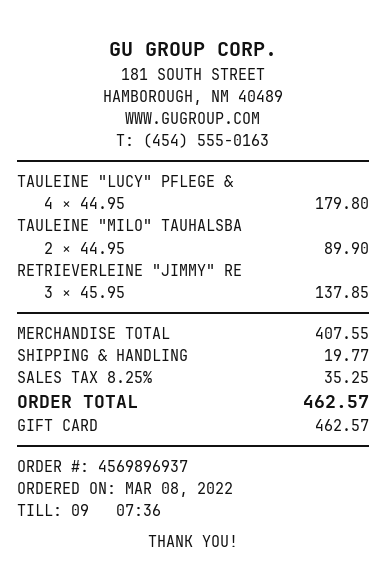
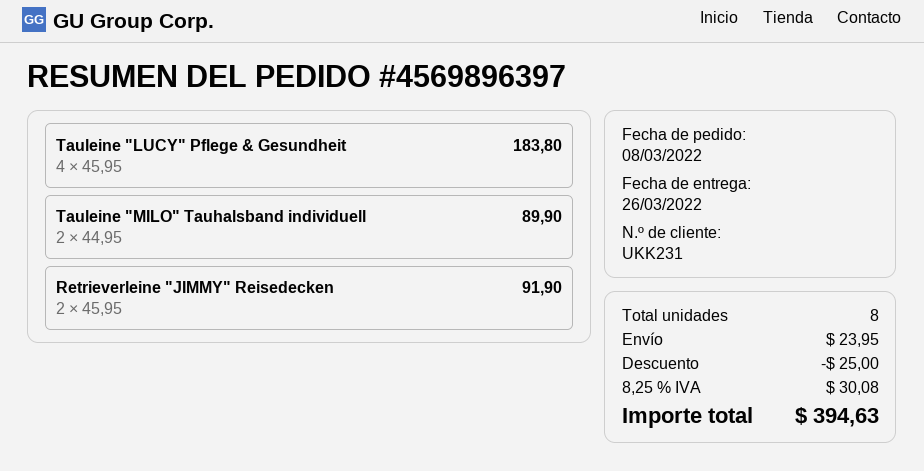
order number: 4569896937 -> 4569896397
TAULEINE "LUCY" PFLEGE &: 4 x 44.95 = 179.80 -> 4 x 45.95 = 183.80
RETRIEVERLEINE "JIMMY" RE: 3 x 45.95 = 137.85 -> 2 x 45.95 = 91.90
discount: none -> 25.00
shipping: 19.77 -> 23.95
tax: 8.25% = 35.25 -> 8.25% = 30.08
total: 462.57 -> 394.63

